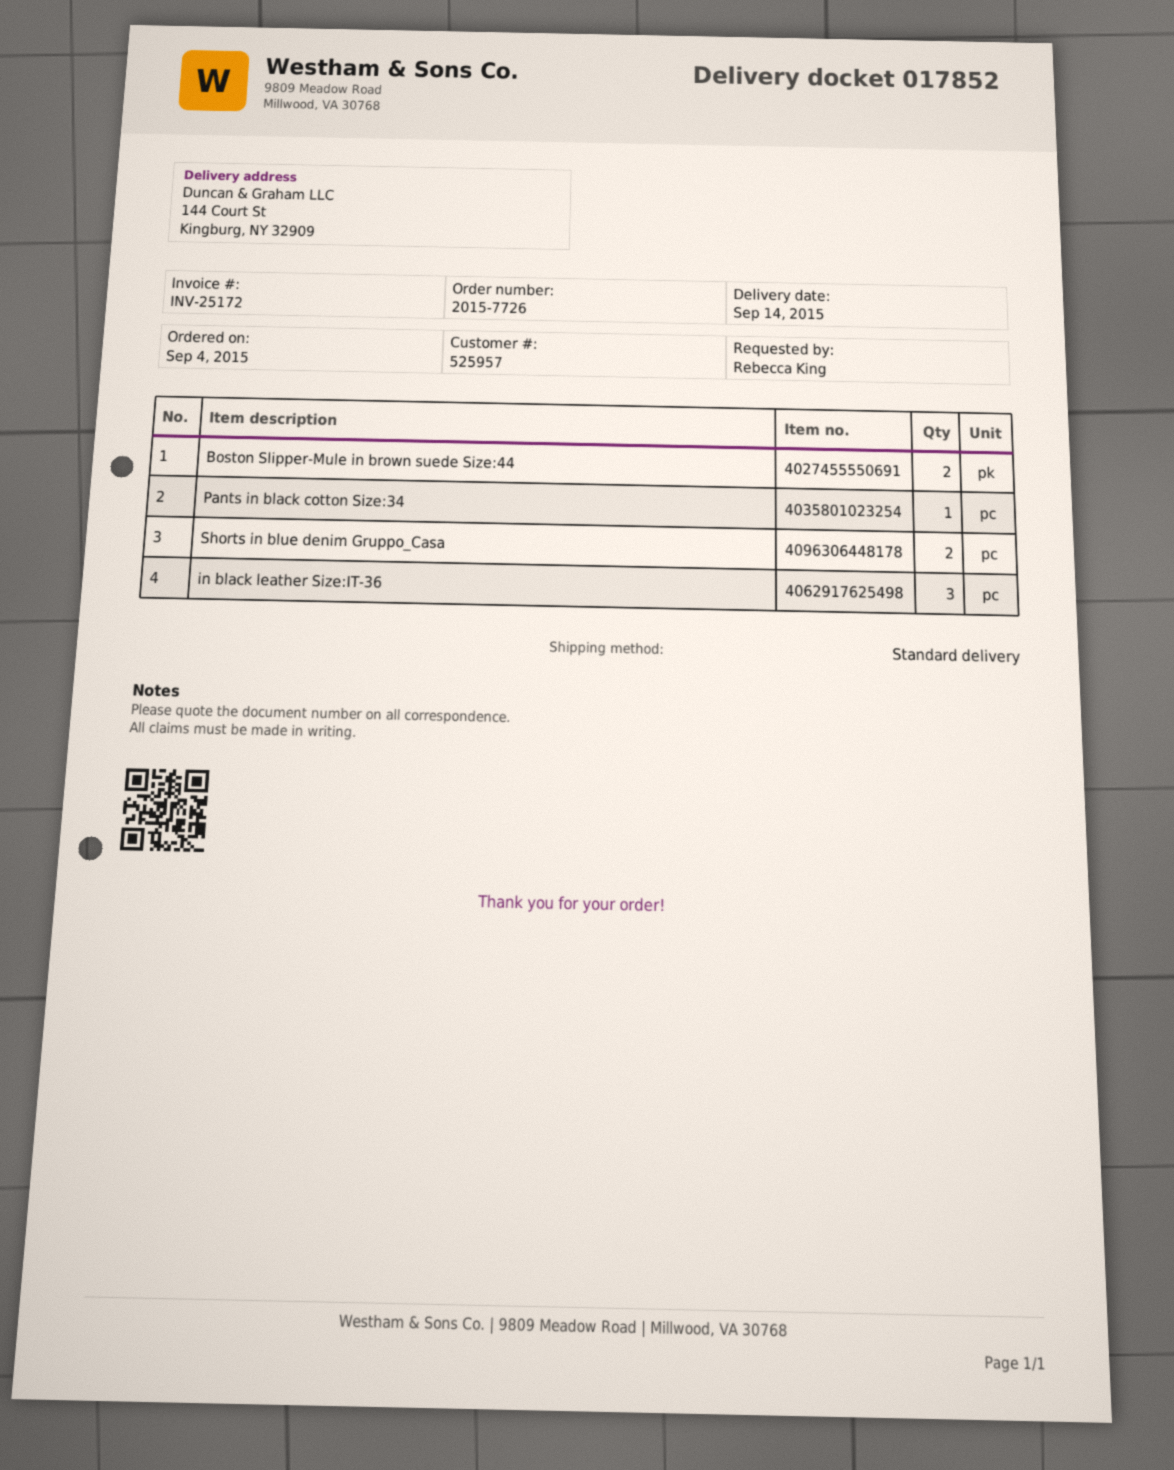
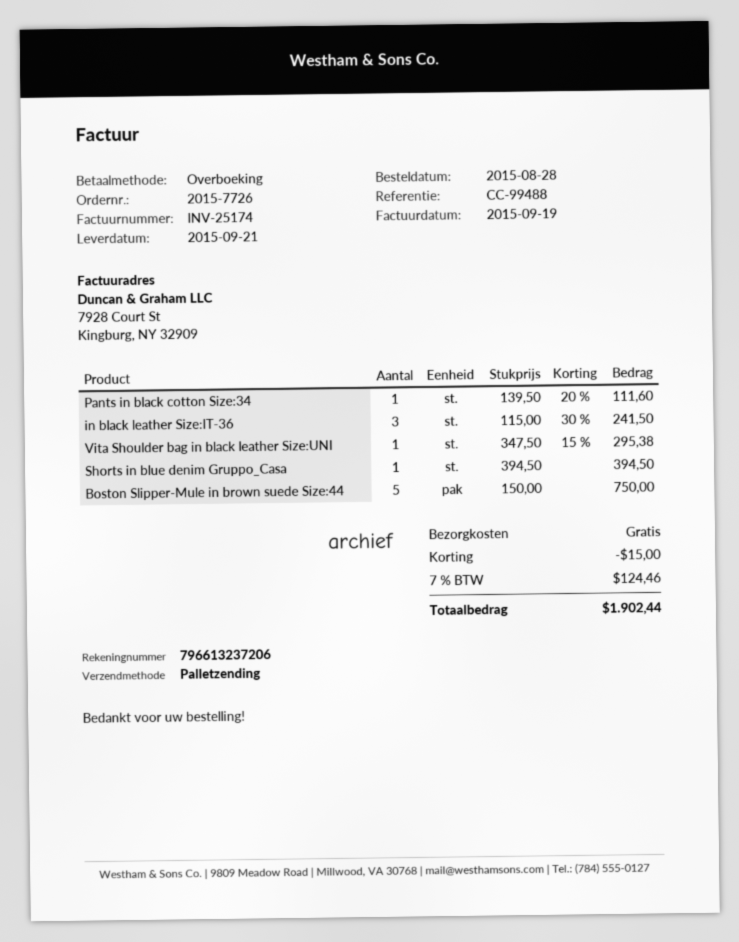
order date: 2015-09-04 -> 2015-08-28
delivery date: 2015-09-14 -> 2015-09-21
invoice number: INV-25172 -> INV-25174
shipping method: standard -> pallet freight
Boston Slipper-Mule in brown suede Size:44: 2 -> 5
Shorts in blue denim Gruppo_Casa: 2 -> 1
Vita Shoulder bag in black leather Size:UNI: none -> 1

